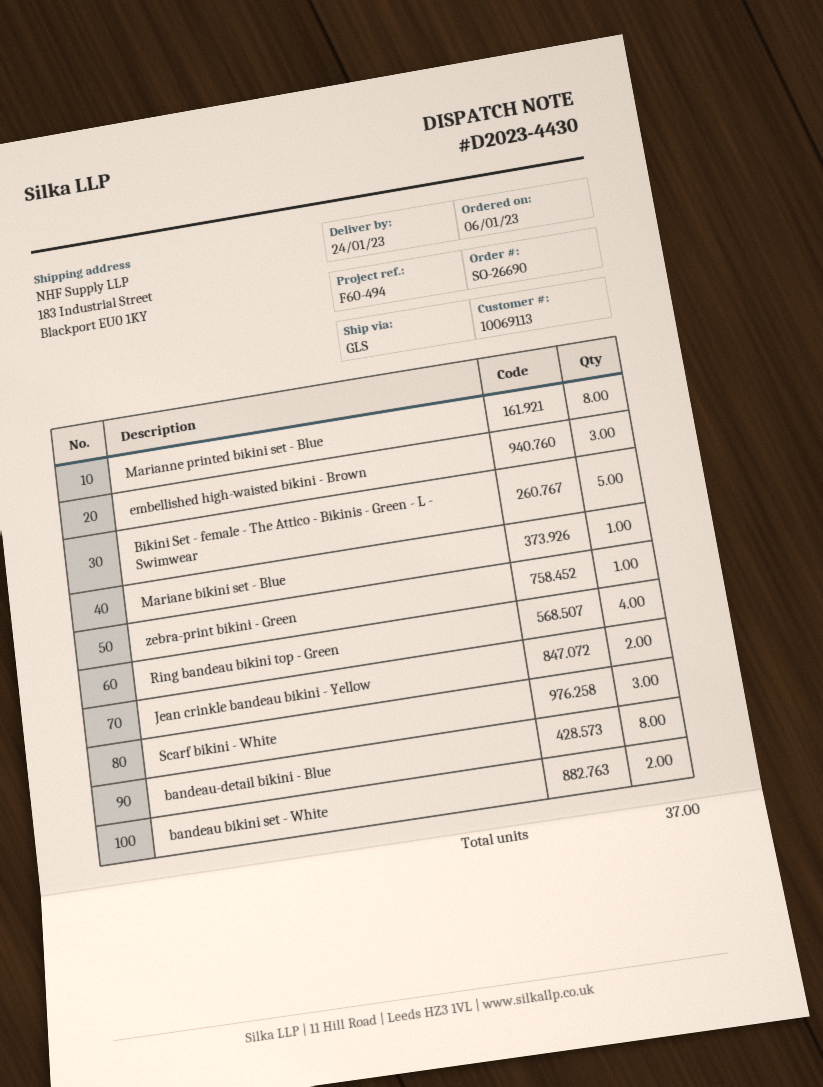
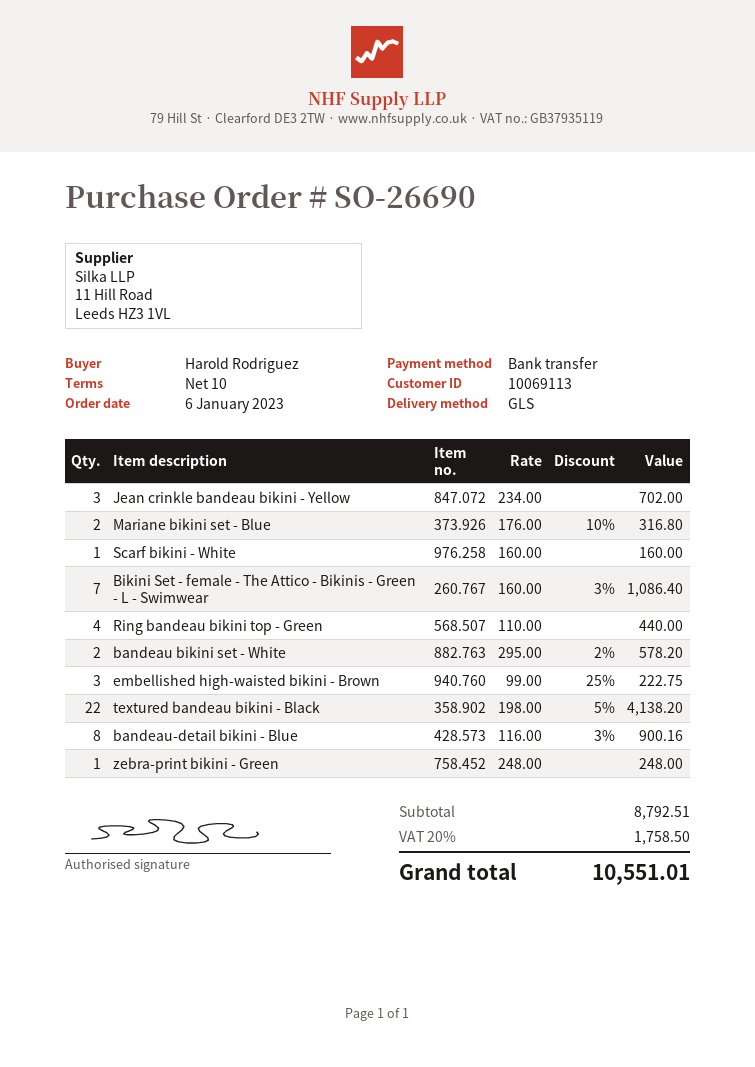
Marianne printed bikini set - Blue: 8 -> none
Bikini Set - female - The Attico - Bikinis - Green - L - Swimwear: 5 -> 7
Mariane bikini set - Blue: 1 -> 2
Jean crinkle bandeau bikini - Yellow: 2 -> 3
Scarf bikini - White: 3 -> 1
textured bandeau bikini - Black: none -> 22

